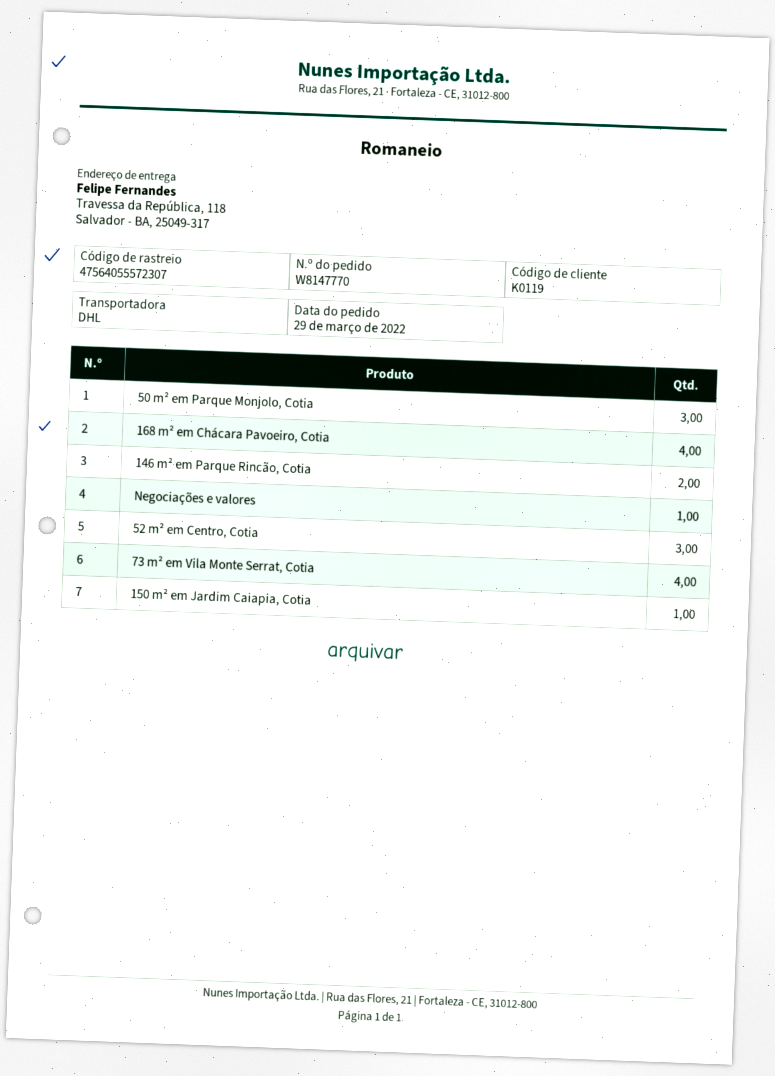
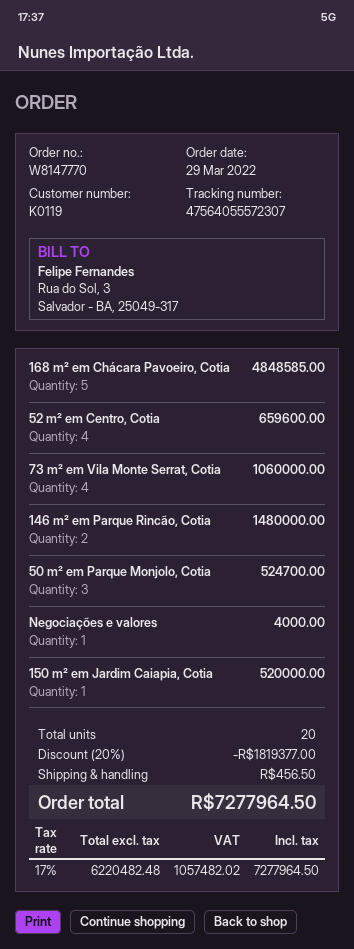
168 m² em Chácara Pavoeiro, Cotia: 4 -> 5
52 m² em Centro, Cotia: 3 -> 4

